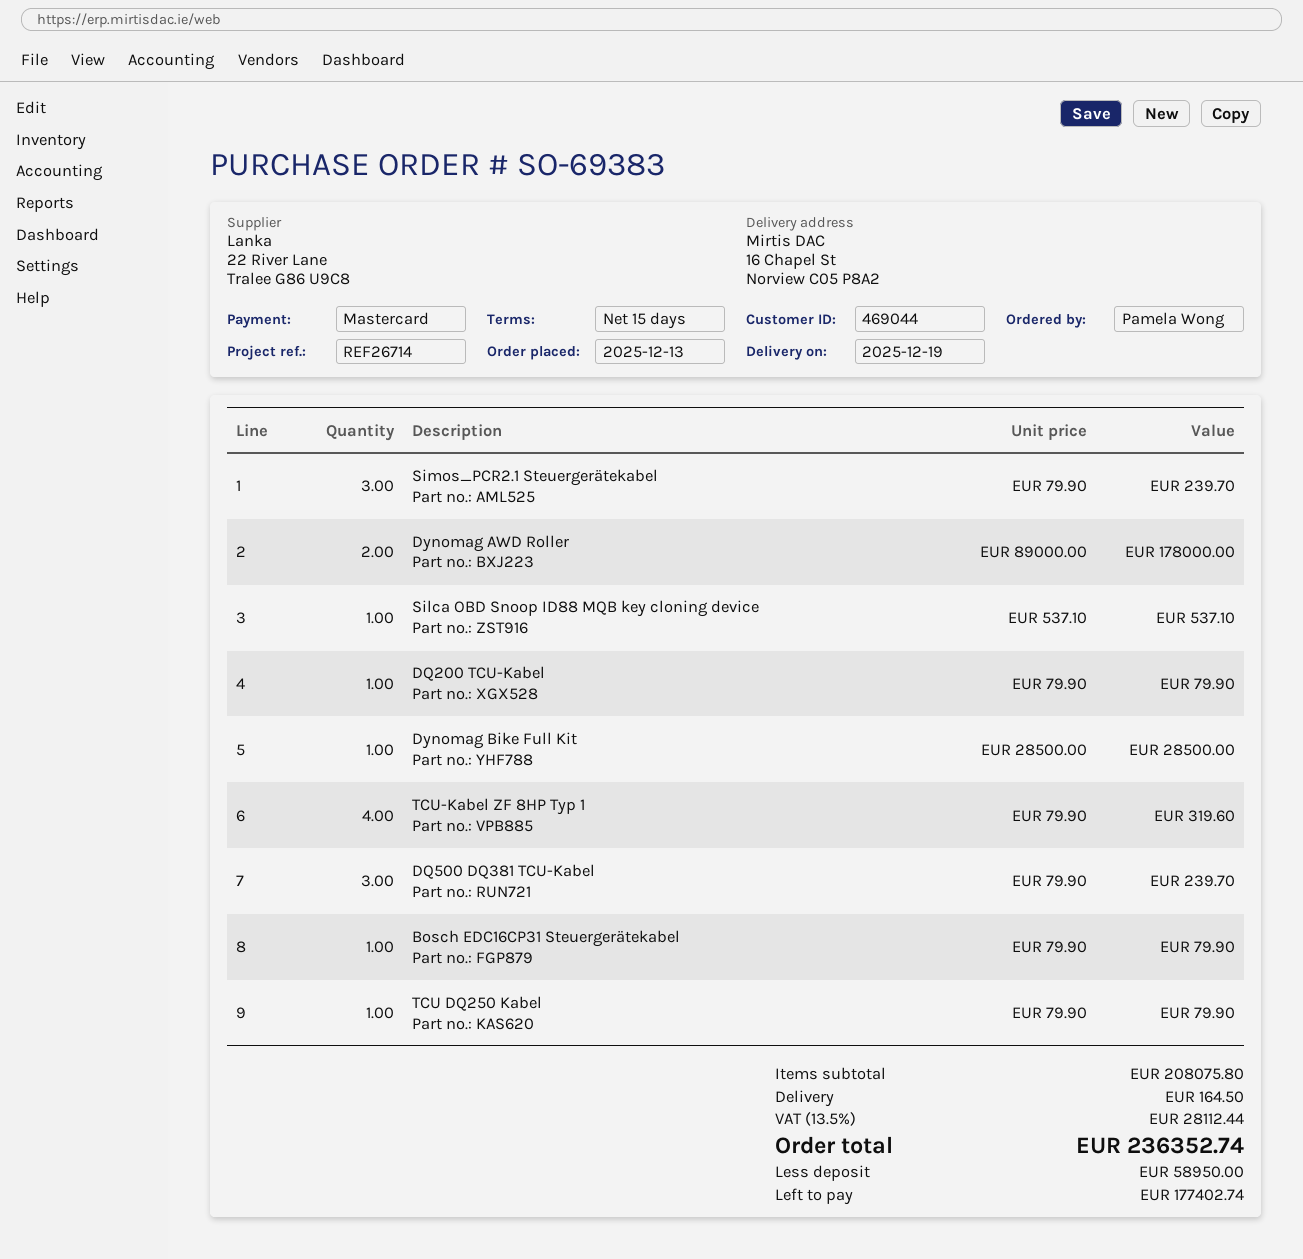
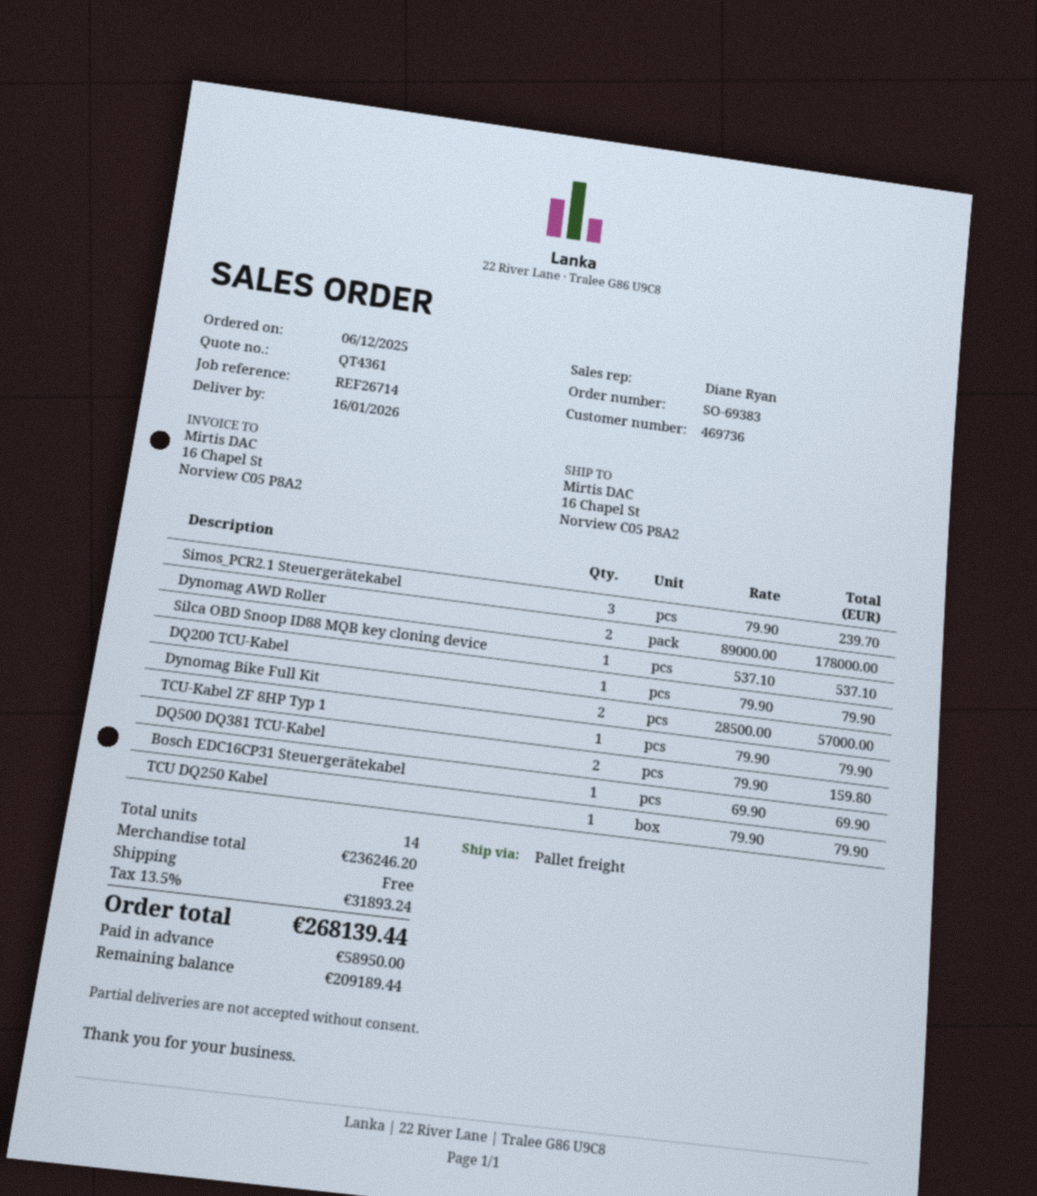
order date: 2025-12-13 -> 2025-12-06
delivery date: 2025-12-19 -> 2026-01-16
customer number: 469044 -> 469736
Dynomag Bike Full Kit: 1 x 28500.00 = 28500.00 -> 2 x 28500.00 = 57000.00
TCU-Kabel ZF 8HP Typ 1: 4 x 79.90 = 319.60 -> 1 x 79.90 = 79.90
DQ500 DQ381 TCU-Kabel: 3 x 79.90 = 239.70 -> 2 x 79.90 = 159.80
Bosch EDC16CP31 Steuergerätekabel: 1 x 79.90 = 79.90 -> 1 x 69.90 = 69.90
subtotal: 208075.80 -> 236246.20
shipping: 164.50 -> 0.00
tax: 13.5% = 28112.44 -> 13.5% = 31893.24
total: 236352.74 -> 268139.44
balance: 177402.74 -> 209189.44

